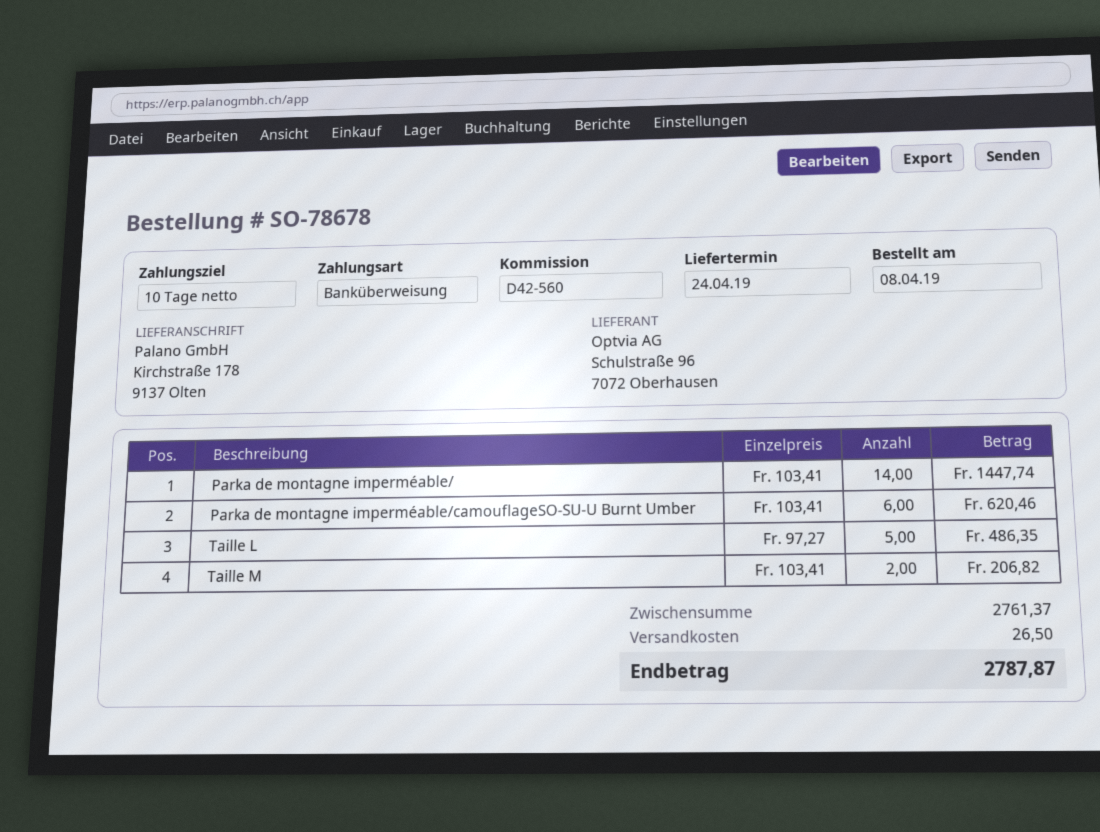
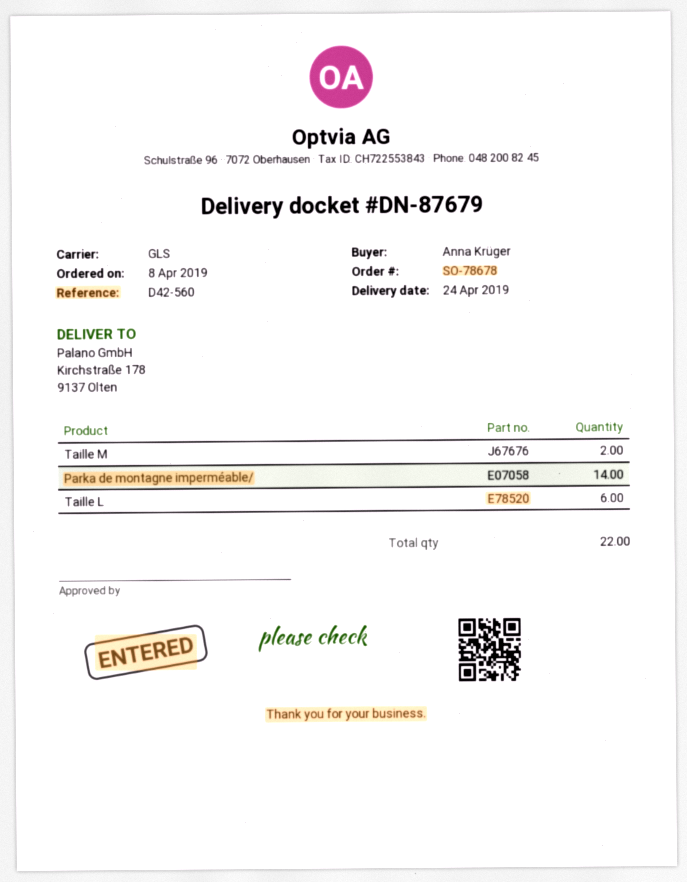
Parka de montagne imperméable/camouflageSO-SU-U Burnt Umber: 6 -> none
Taille L: 5 -> 6

